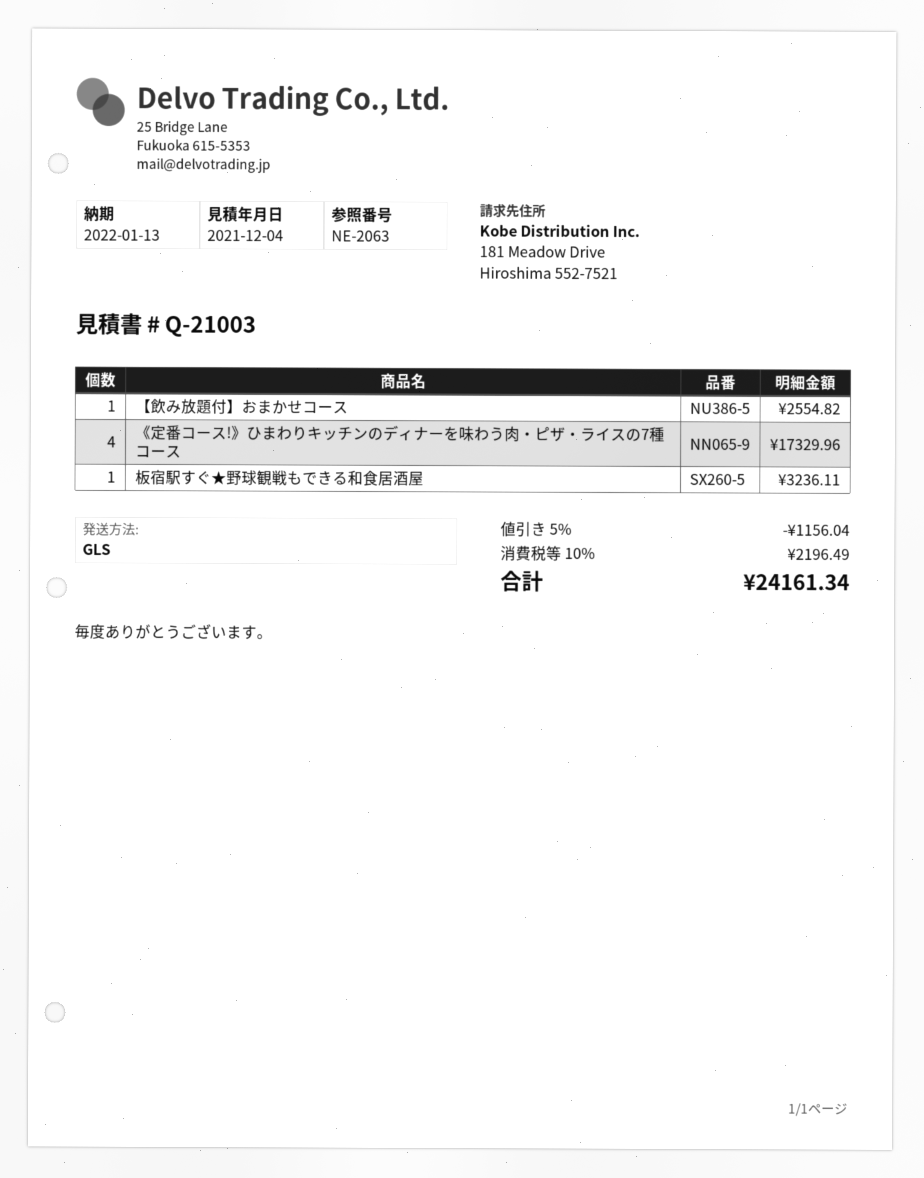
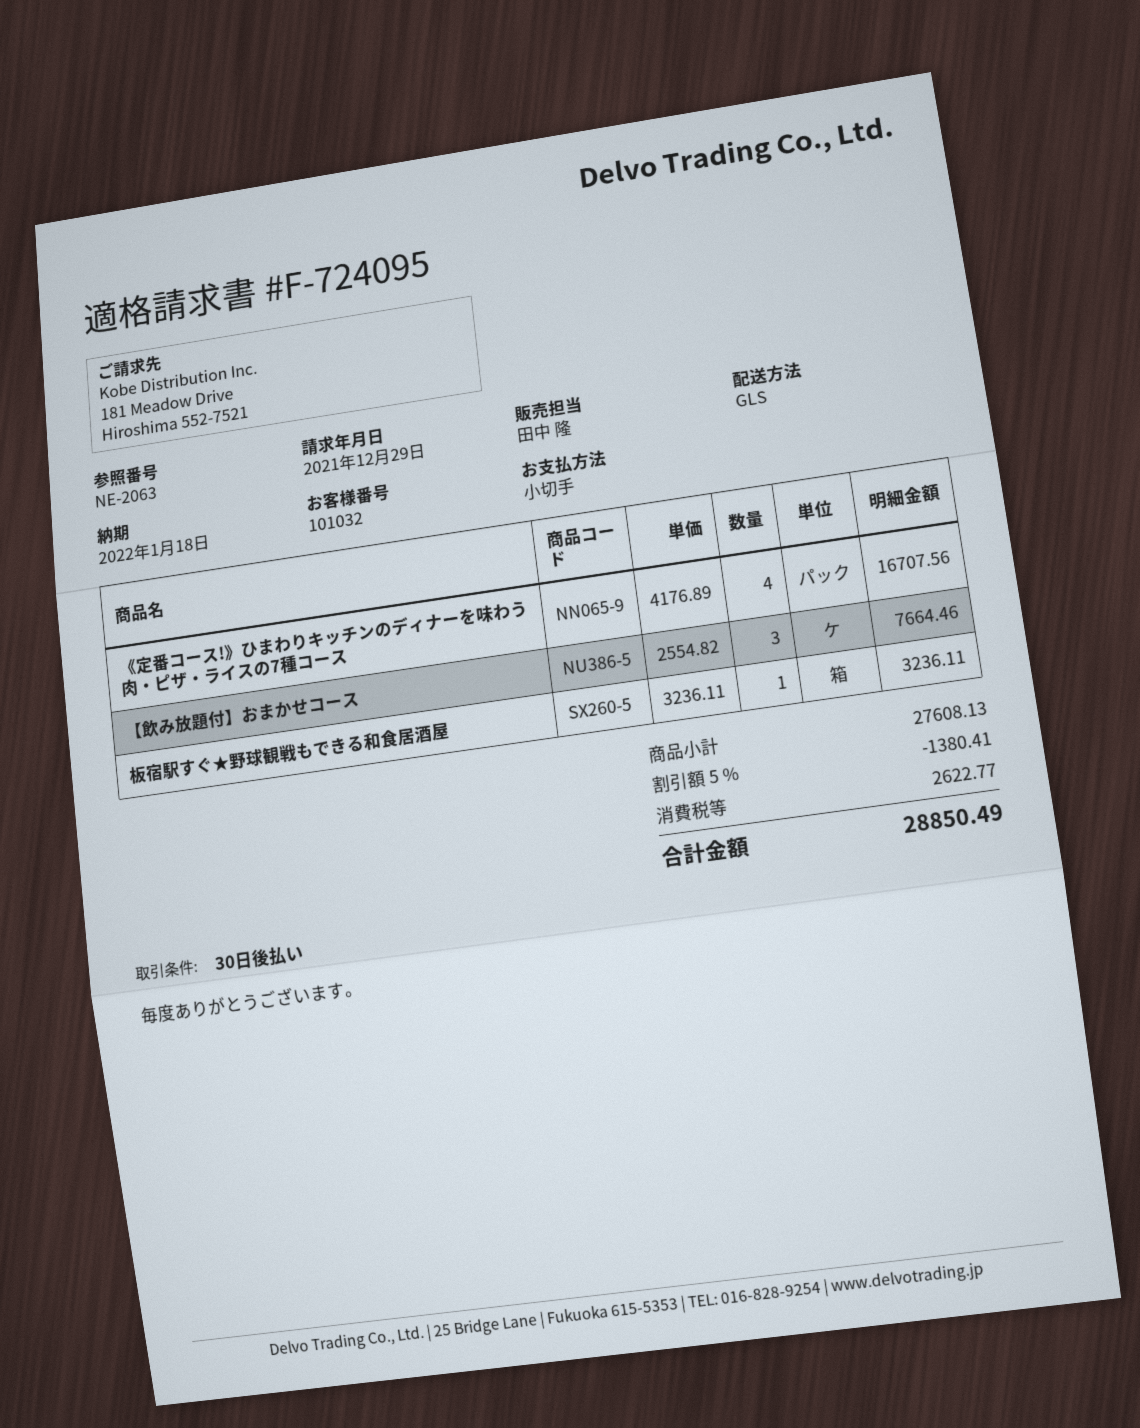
delivery date: 2022-01-13 -> 2022-01-18
【飲み放題付】おまかせコース: 1 for 2554.82 -> 3 for 7664.46
《定番コース!》ひまわりキッチンのディナーを味わう肉・ピザ・ライスの7種コース: 4 for 17329.96 -> 4 for 16707.56
discount: 5% = 1156.04 -> 5% = 1380.41
tax: 2196.49 -> 2622.77
total: 24161.34 -> 28850.49

